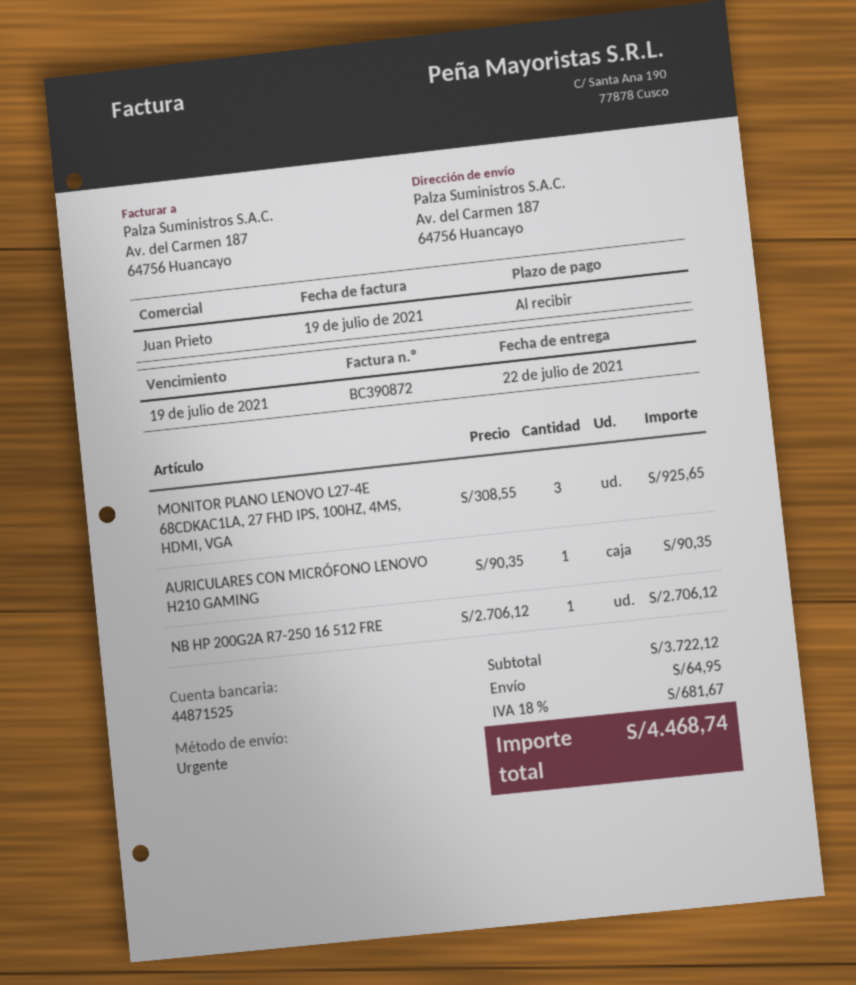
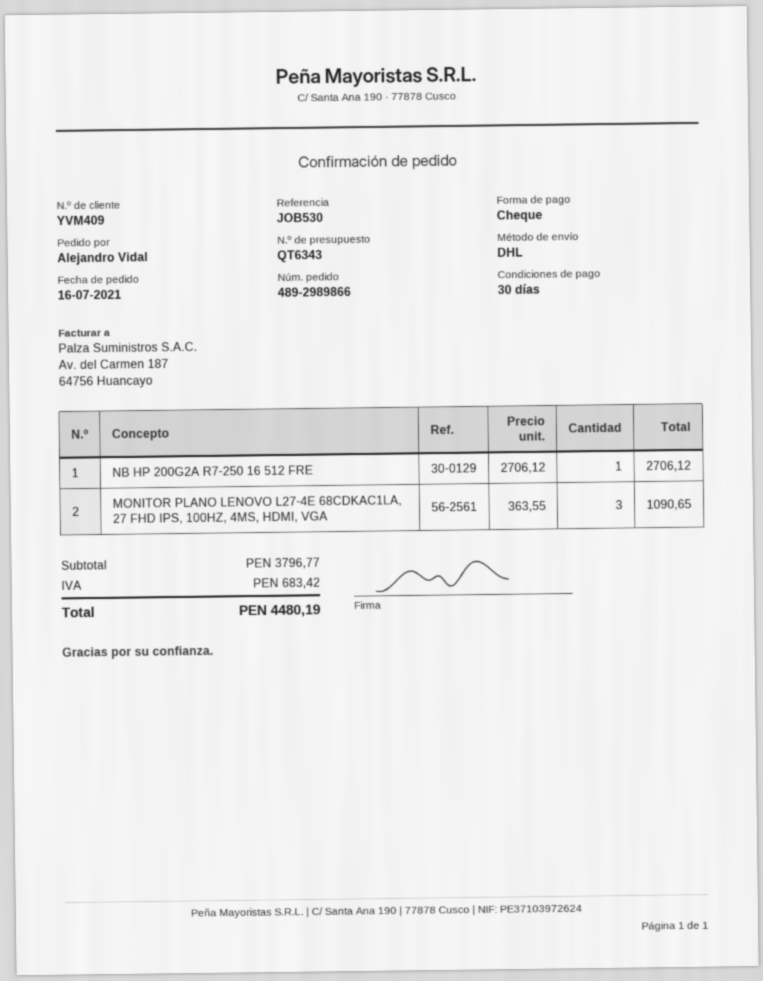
payment terms: on receipt -> 30 days
shipping method: express -> DHL
MONITOR PLANO LENOVO L27-4E 68CDKAC1LA, 27 FHD IPS, 100HZ, 4MS, HDMI, VGA: 3 x 308.55 = 925.65 -> 3 x 363.55 = 1090.65
AURICULARES CON MICRÓFONO LENOVO H210 GAMING: 1 x 90.35 = 90.35 -> none
subtotal: 3722.12 -> 3796.77
shipping: 64.95 -> none
tax: 681.67 -> 683.42
total: 4468.74 -> 4480.19

